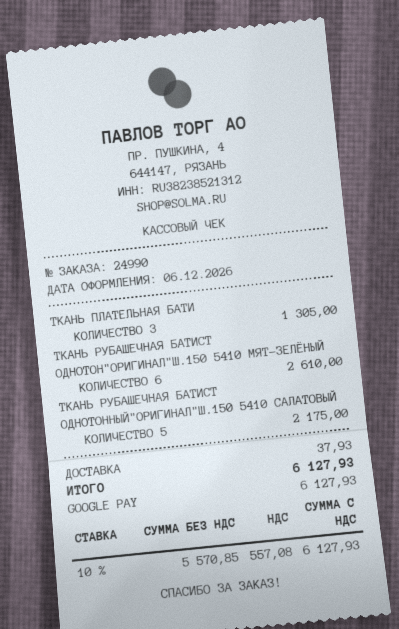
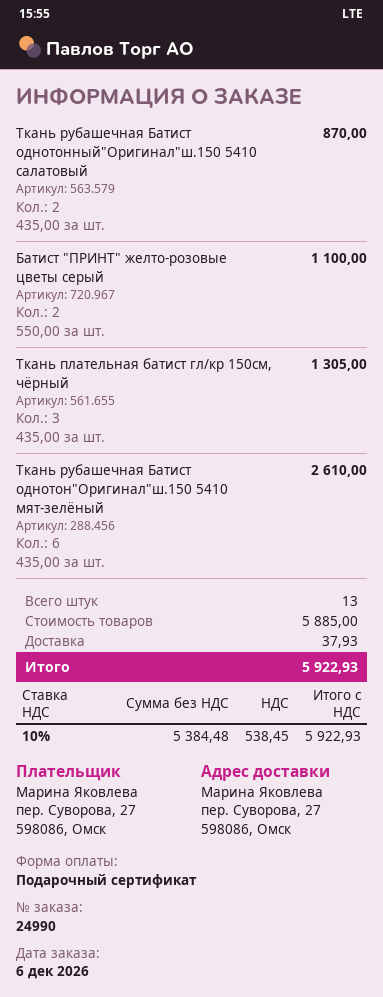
payment method: Google Pay -> gift card
ТКАНЬ РУБАШЕЧНАЯ БАТИСТ ОДНОТОННЫЙ"ОРИГИНАЛ"Ш.150 5410 САЛАТОВЫЙ: 5 for 2175.00 -> 2 for 870.00
Батист "ПРИНТ" желто-розовые цветы серый: none -> 2 for 1100.00
net: 5570.85 -> 5384.48
tax: 10% = 557.08 -> 10% = 538.45
total: 6127.93 -> 5922.93

